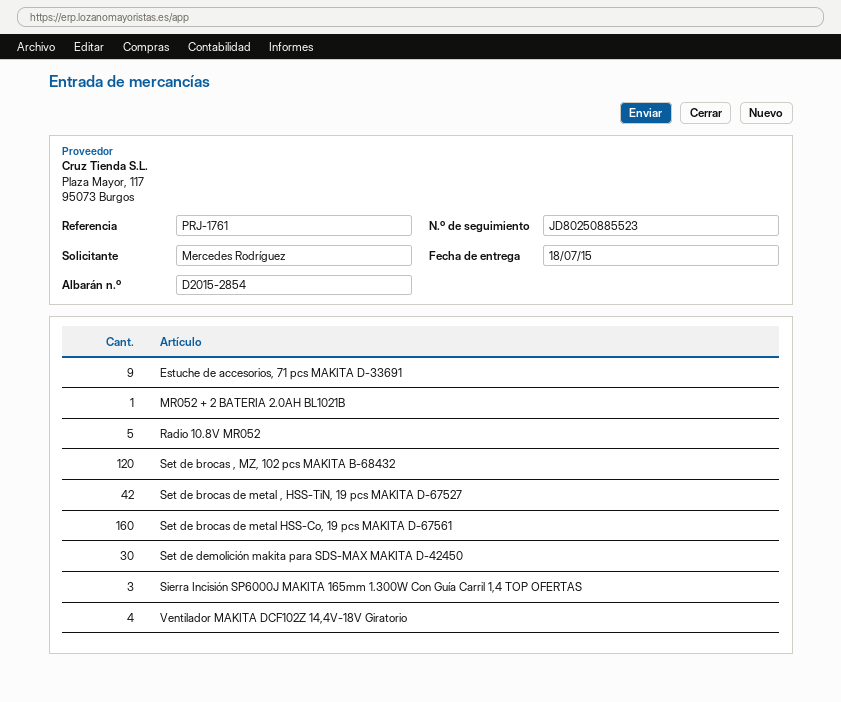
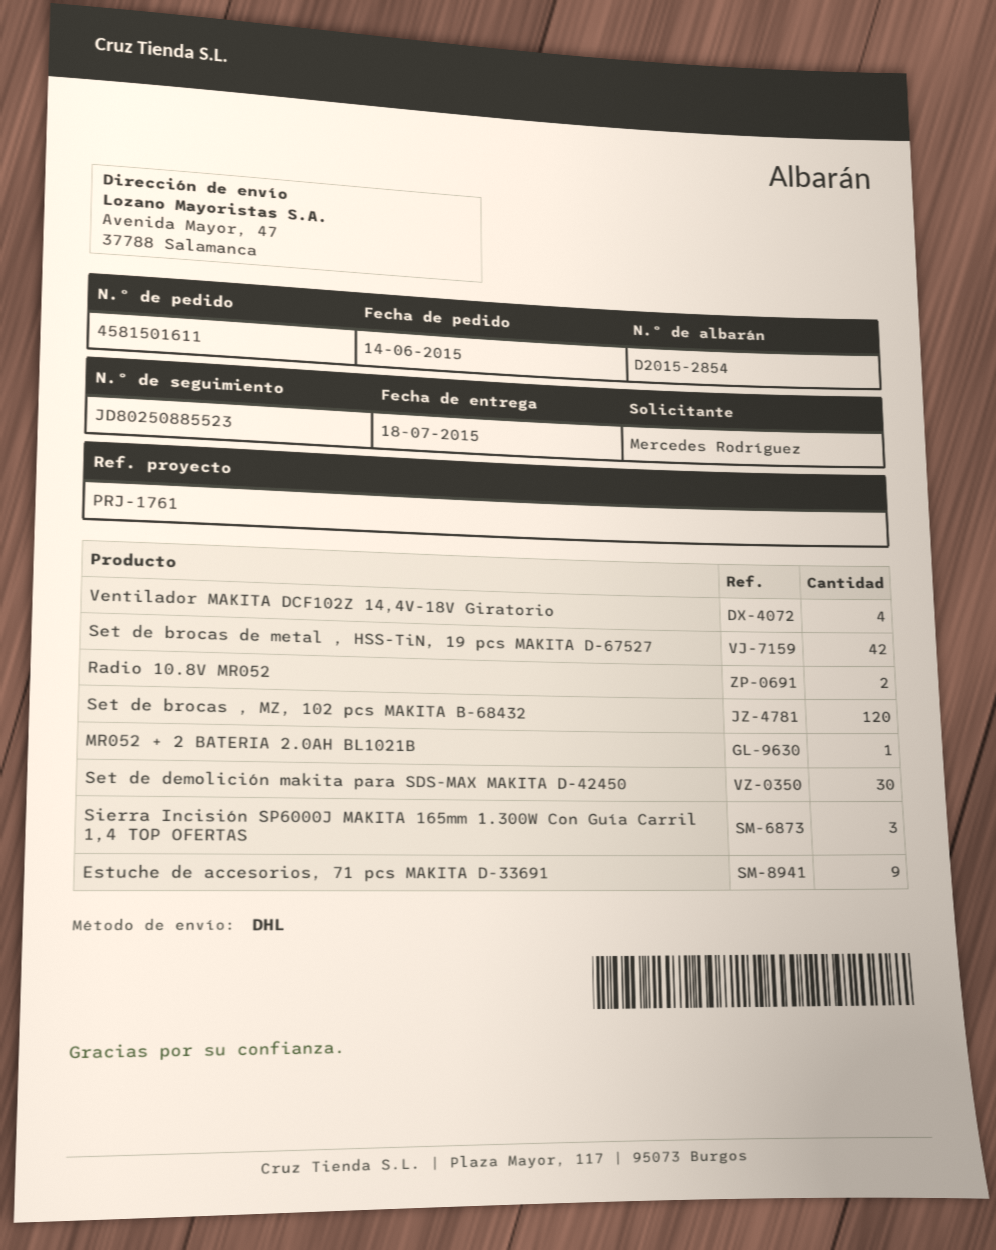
Radio 10.8V MR052: 5 -> 2
Set de brocas de metal HSS-Co, 19 pcs MAKITA D-67561: 160 -> none

